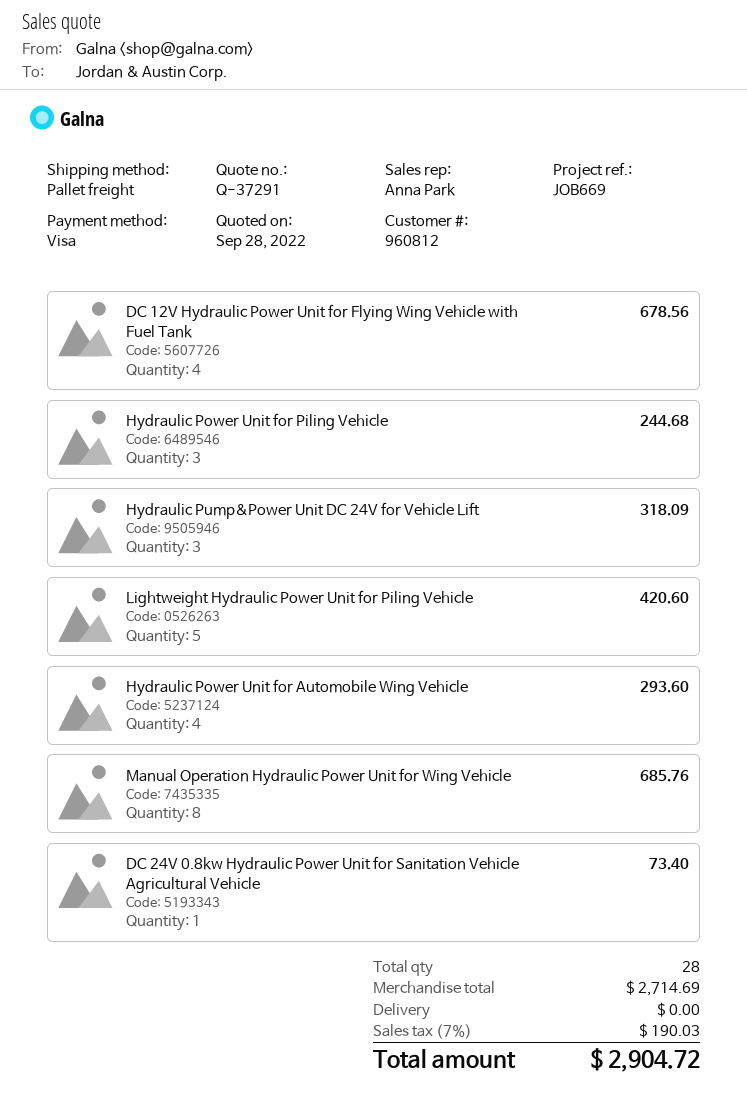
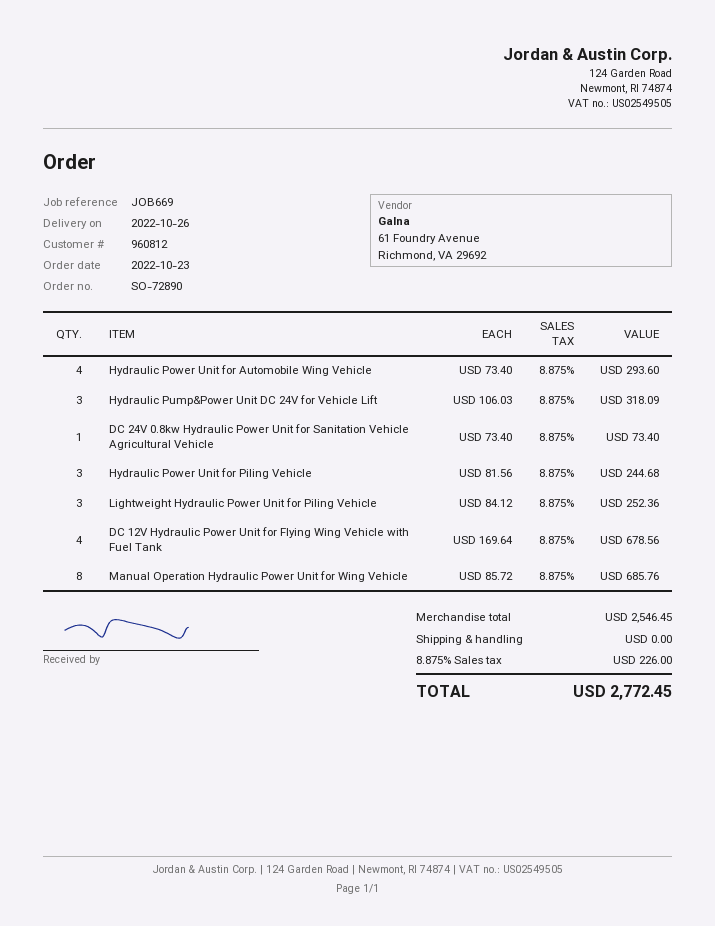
Lightweight Hydraulic Power Unit for Piling Vehicle: 5 for 420.60 -> 3 for 252.36
subtotal: 2714.69 -> 2546.45
tax: 7% = 190.03 -> 8.875% = 226.00
total: 2904.72 -> 2772.45

